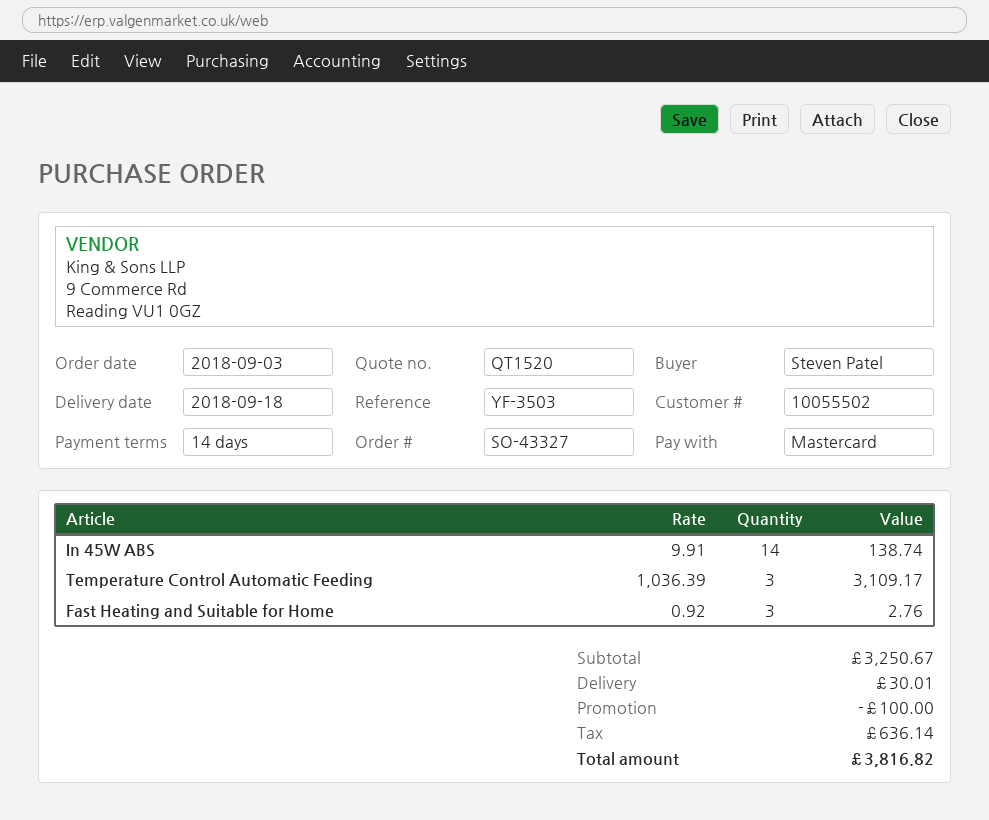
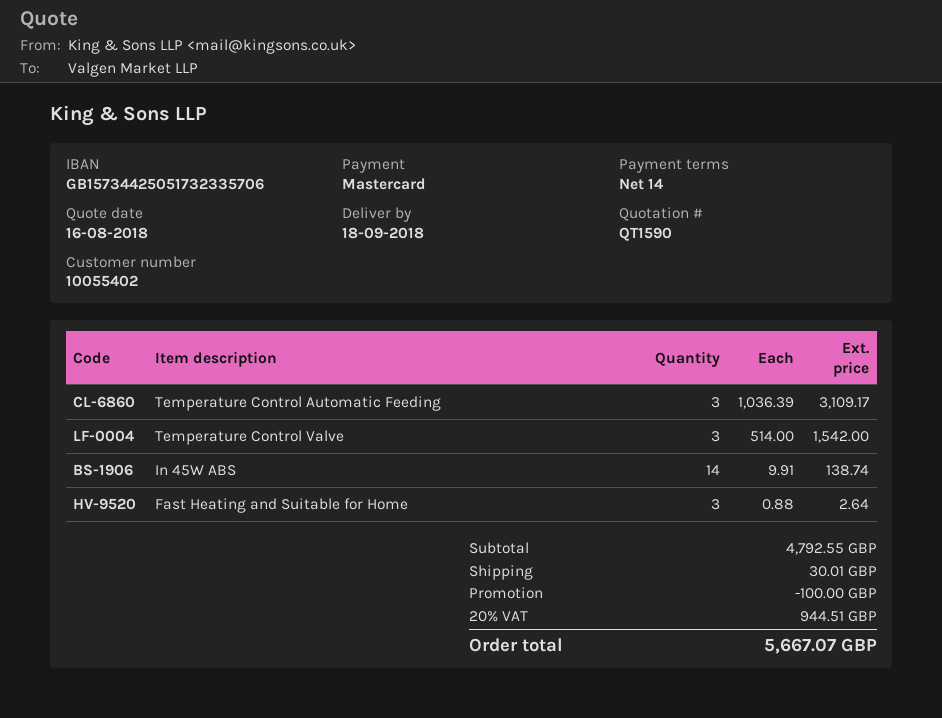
quote number: QT1520 -> QT1590
customer number: 10055502 -> 10055402
Fast Heating and Suitable for Home: 3 x 0.92 = 2.76 -> 3 x 0.88 = 2.64
Temperature Control Valve: none -> 3 x 514.00 = 1542.00
subtotal: 3250.67 -> 4792.55
tax: 636.14 -> 944.51
total: 3816.82 -> 5667.07

